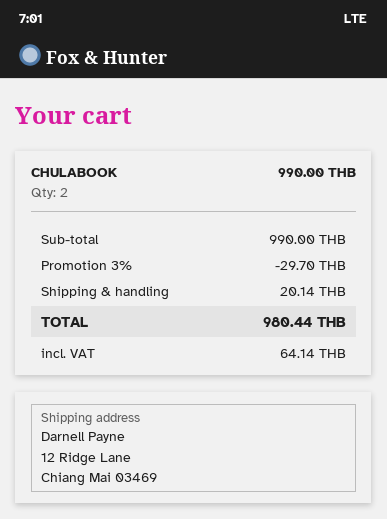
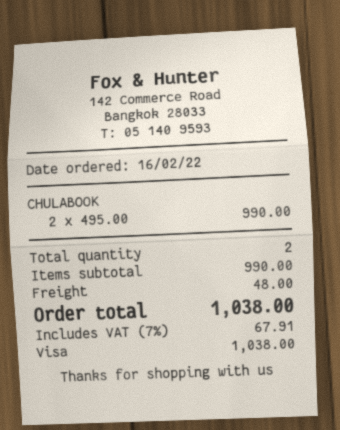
discount: 3% = 29.70 -> none
shipping: 20.14 -> 48.00
tax: 64.14 -> 67.91
total: 980.44 -> 1038.00

